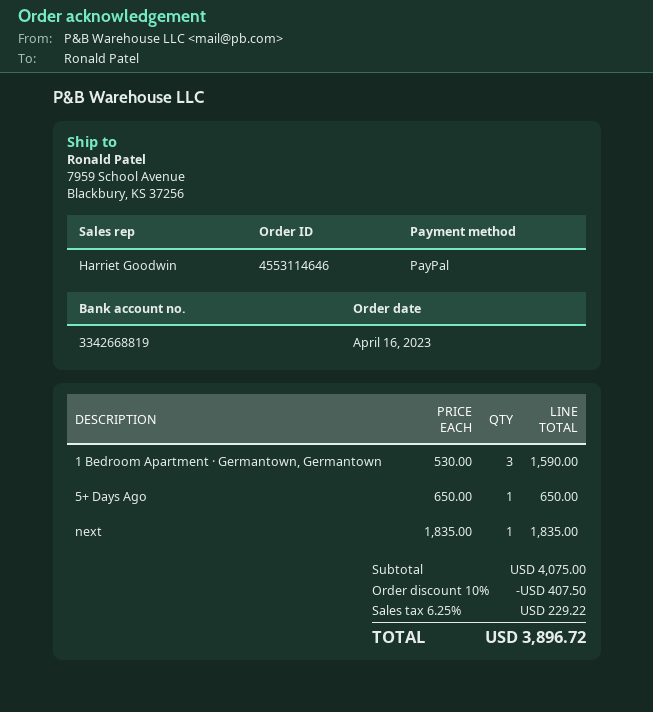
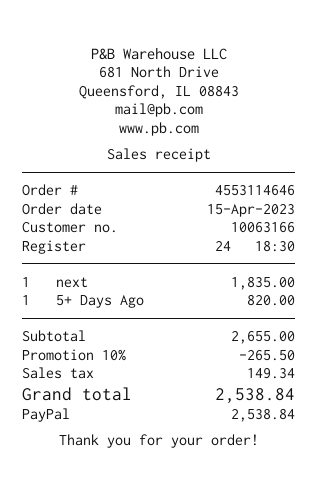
order date: 2023-04-16 -> 2023-04-15
1 Bedroom Apartment · Germantown, Germantown: 3 for 1590.00 -> none
5+ Days Ago: 1 for 650.00 -> 1 for 820.00
subtotal: 4075.00 -> 2655.00
discount: 10% = 407.50 -> 10% = 265.50
tax: 229.22 -> 149.34
total: 3896.72 -> 2538.84

